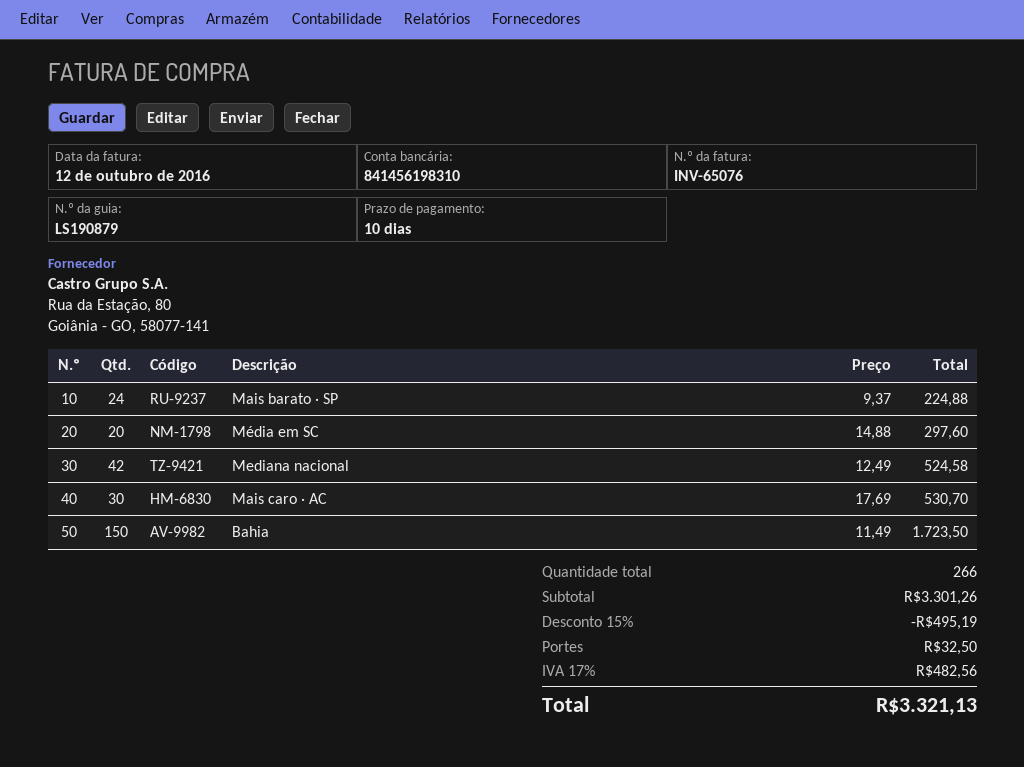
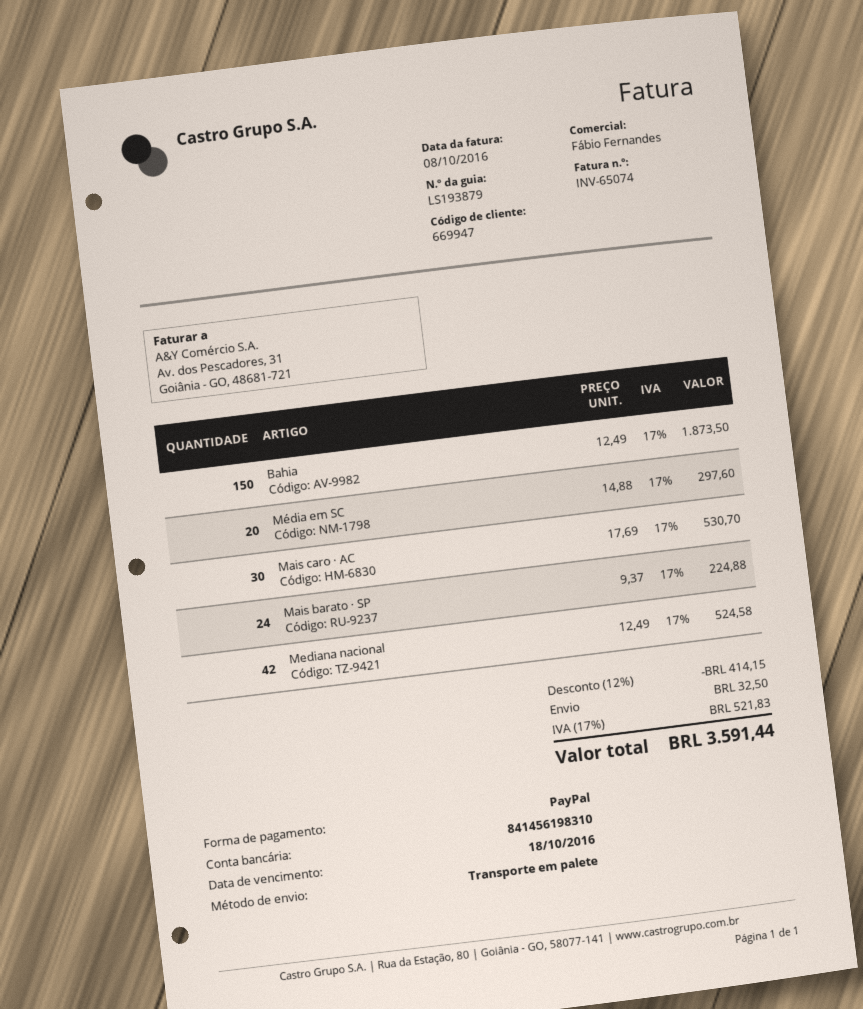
delivery note number: LS190879 -> LS193879
invoice number: INV-65076 -> INV-65074
invoice date: 2016-10-12 -> 2016-10-08
Bahia: 150 x 11.49 = 1723.50 -> 150 x 12.49 = 1873.50
discount: 15% = 495.19 -> 12% = 414.15
tax: 17% = 482.56 -> 17% = 521.83
total: 3321.13 -> 3591.44

